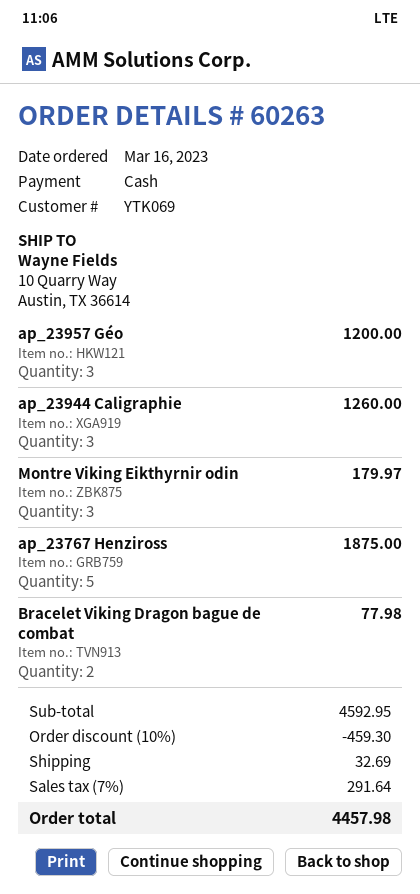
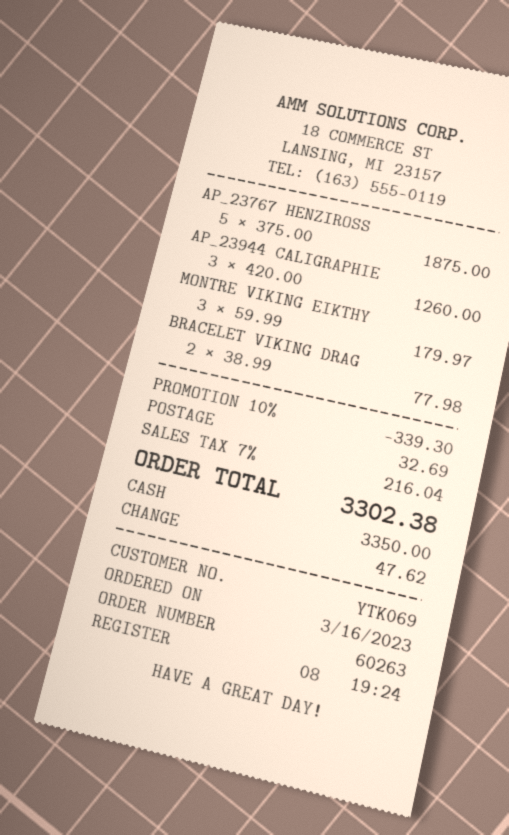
ap_23957 Géo: 3 for 1200.00 -> none
discount: 10% = 459.30 -> 10% = 339.30
tax: 7% = 291.64 -> 7% = 216.04
total: 4457.98 -> 3302.38

